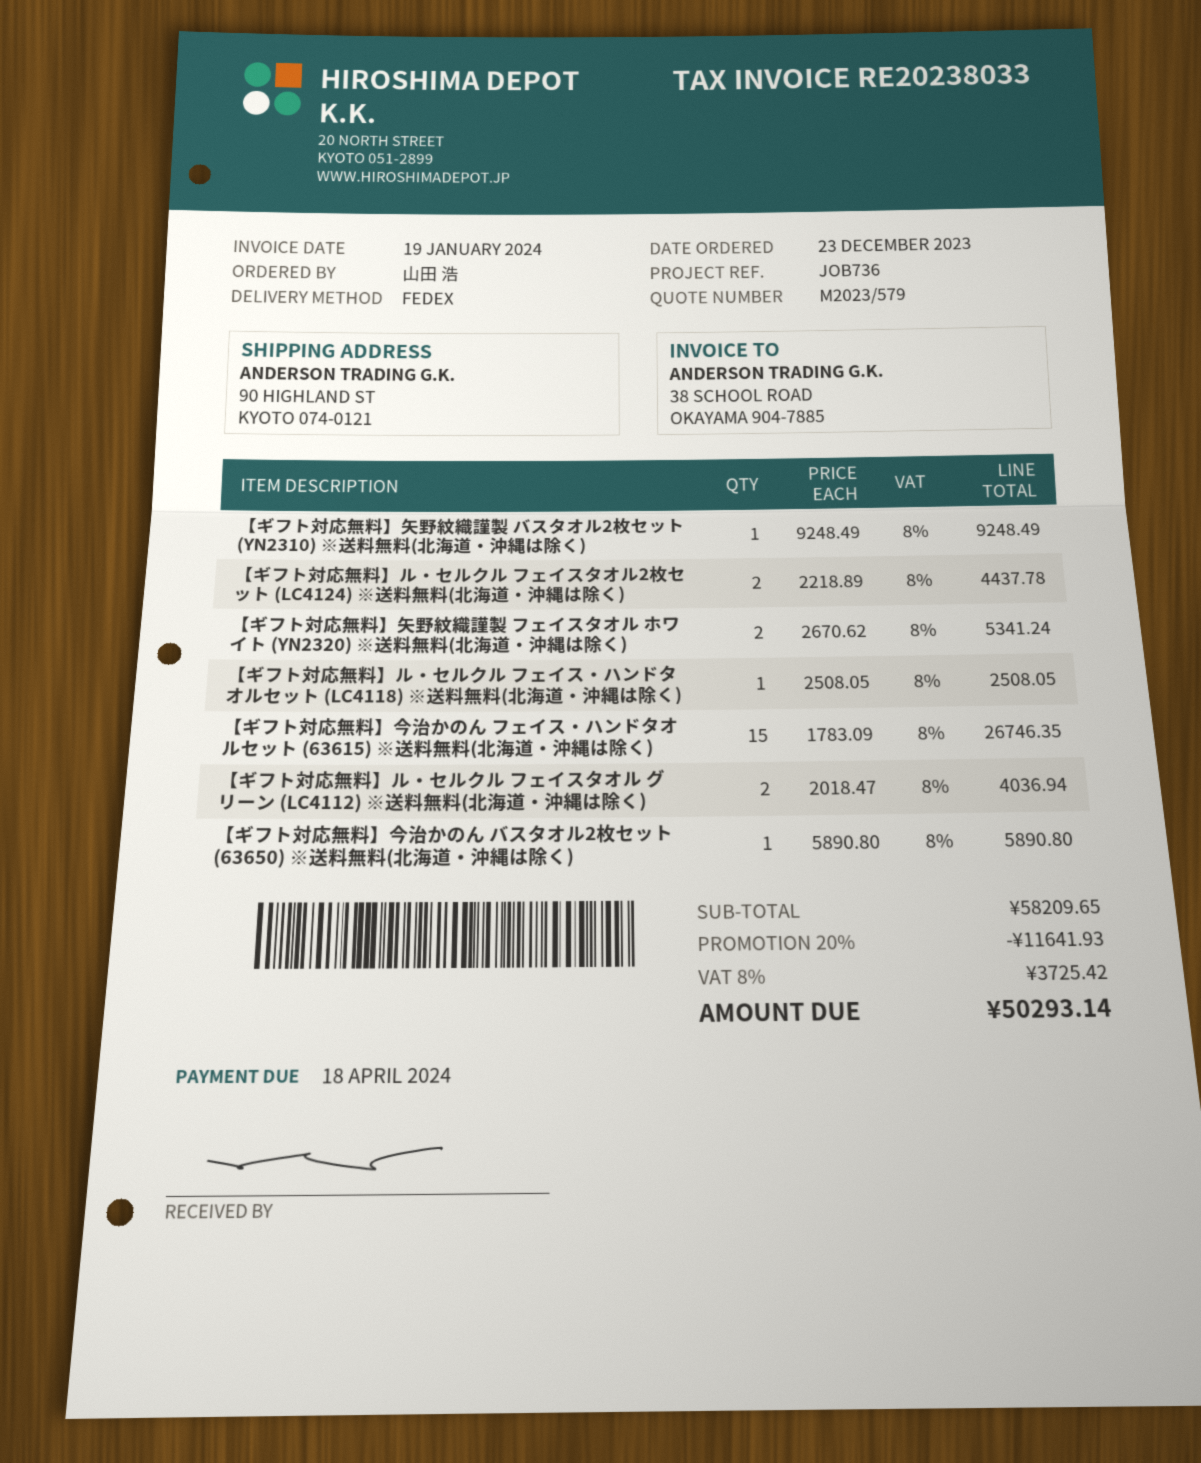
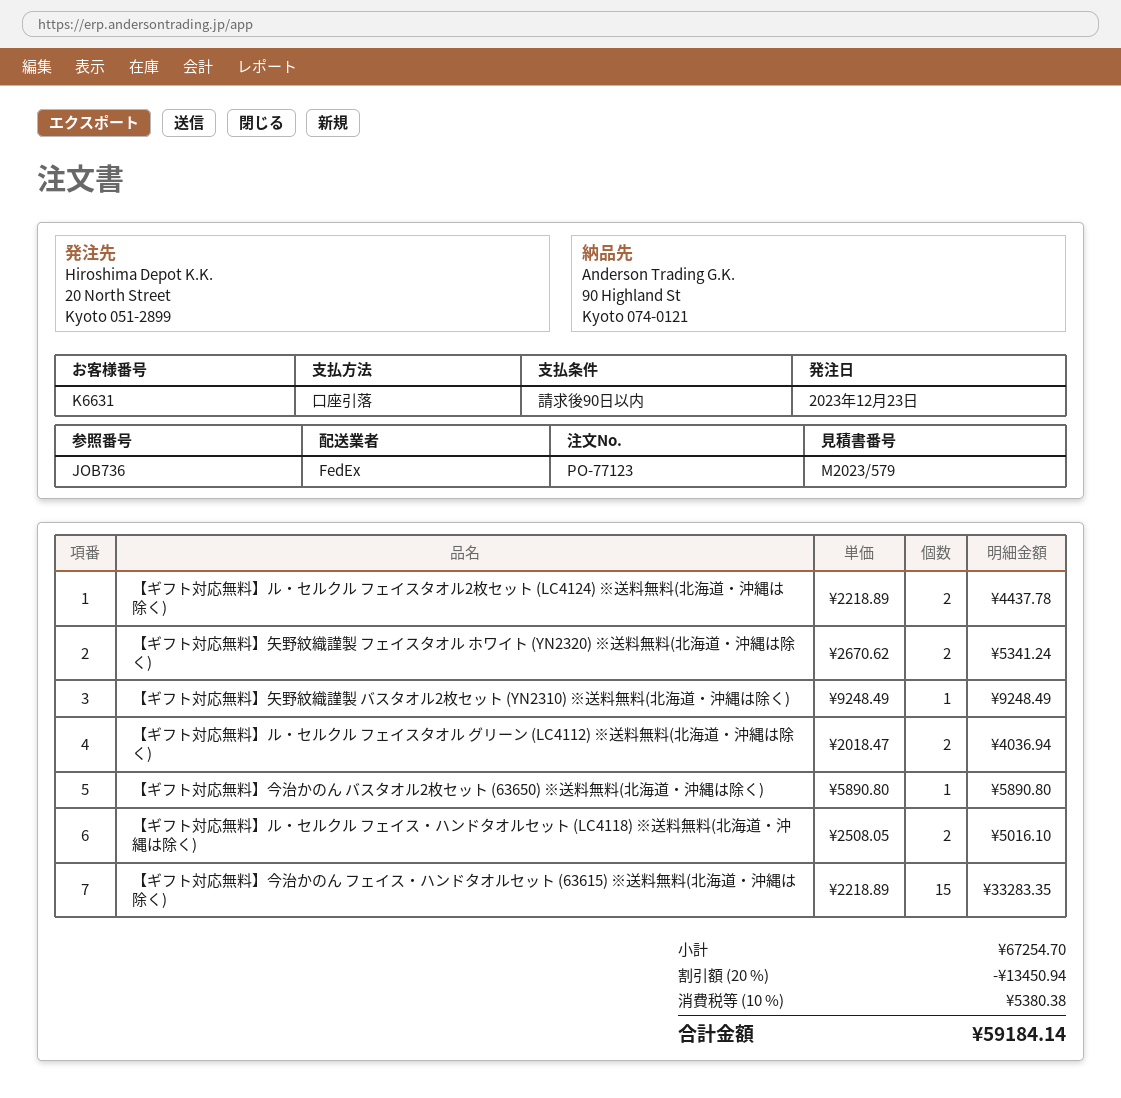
【ギフト対応無料】ル・セルクル フェイス・ハンドタオルセット (LC4118) ※送料無料(北海道・沖縄は除く): 1 x 2508.05 = 2508.05 -> 2 x 2508.05 = 5016.10
【ギフト対応無料】今治かのん フェイス・ハンドタオルセット (63615) ※送料無料(北海道・沖縄は除く): 15 x 1783.09 = 26746.35 -> 15 x 2218.89 = 33283.35
subtotal: 58209.65 -> 67254.70
discount: 20% = 11641.93 -> 20% = 13450.94
tax: 8% = 3725.42 -> 10% = 5380.38
total: 50293.14 -> 59184.14

